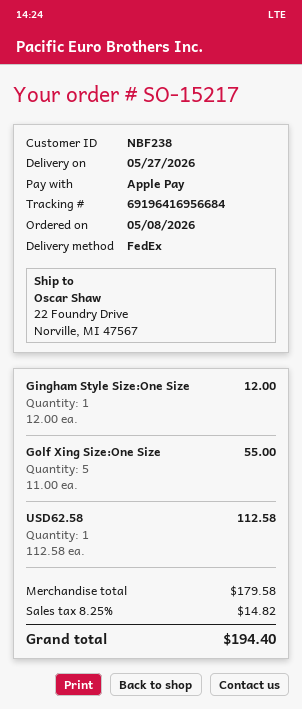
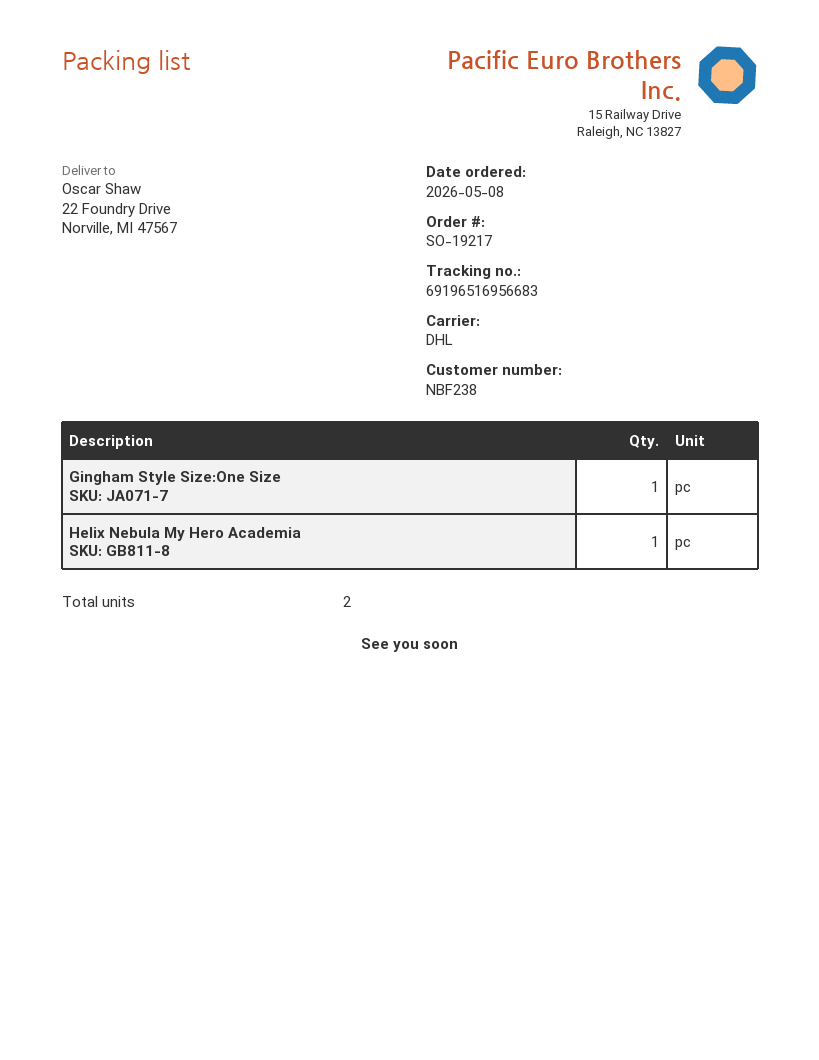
order number: SO-15217 -> SO-19217
shipping method: FedEx -> DHL
tracking number: 69196416956684 -> 69196516956683
Golf Xing Size:One Size: 5 -> none
USD62.58: 1 -> none
Helix Nebula My Hero Academia: none -> 1

